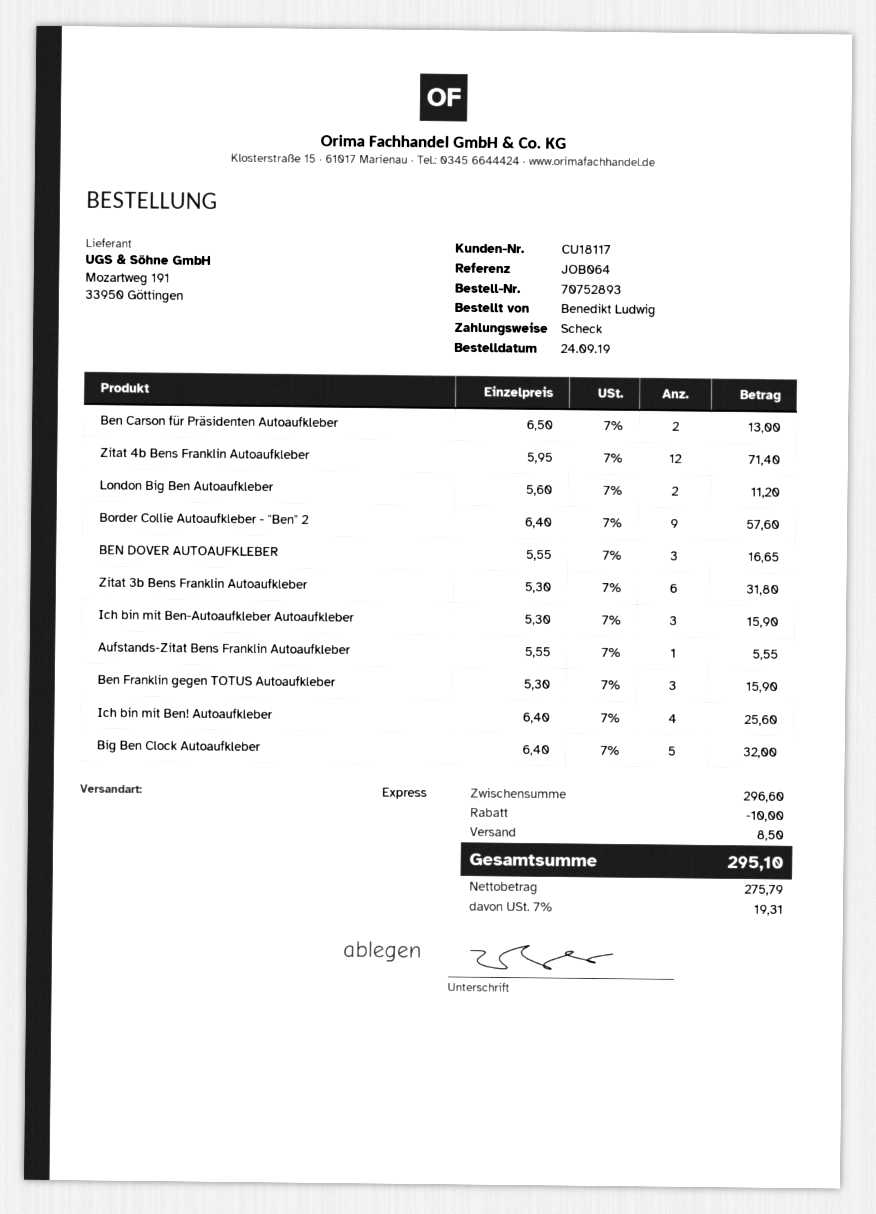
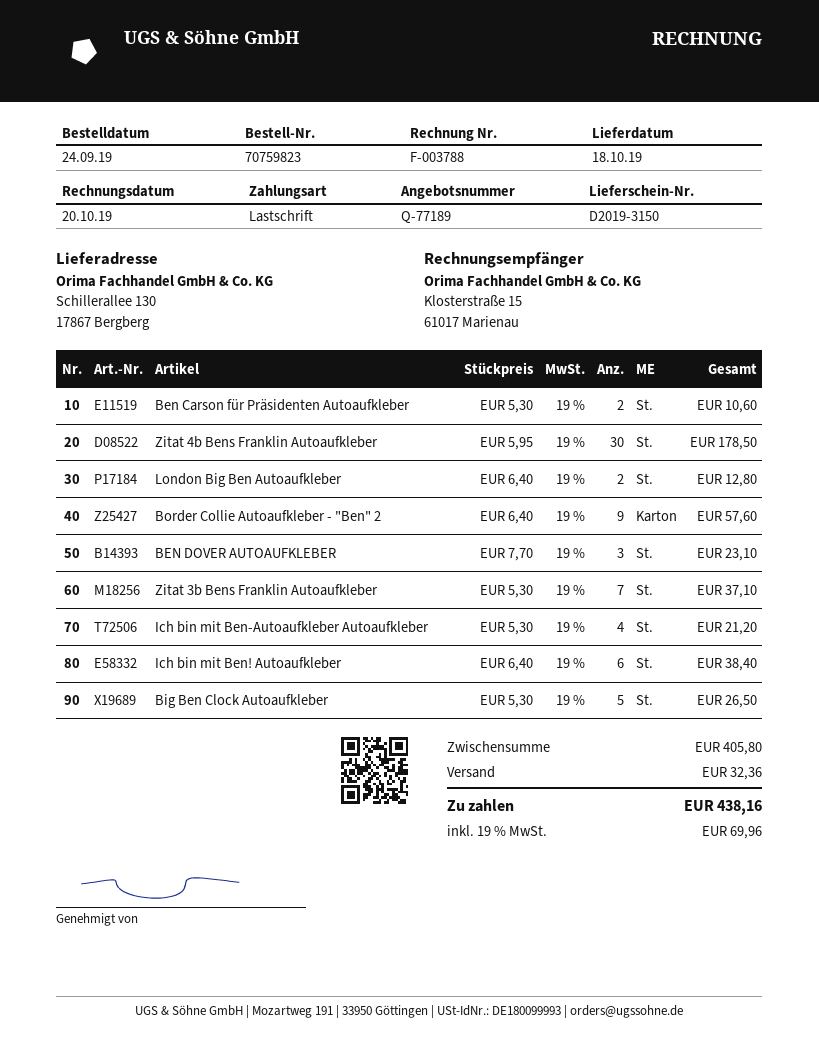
order number: 70752893 -> 70759823
payment method: cheque -> direct debit
Ben Carson für Präsidenten Autoaufkleber: 2 x 6.50 = 13.00 -> 2 x 5.30 = 10.60
Zitat 4b Bens Franklin Autoaufkleber: 12 x 5.95 = 71.40 -> 30 x 5.95 = 178.50
London Big Ben Autoaufkleber: 2 x 5.60 = 11.20 -> 2 x 6.40 = 12.80
BEN DOVER AUTOAUFKLEBER: 3 x 5.55 = 16.65 -> 3 x 7.70 = 23.10
Zitat 3b Bens Franklin Autoaufkleber: 6 x 5.30 = 31.80 -> 7 x 5.30 = 37.10
Ich bin mit Ben-Autoaufkleber Autoaufkleber: 3 x 5.30 = 15.90 -> 4 x 5.30 = 21.20
Aufstands-Zitat Bens Franklin Autoaufkleber: 1 x 5.55 = 5.55 -> none
Ben Franklin gegen TOTUS Autoaufkleber: 3 x 5.30 = 15.90 -> none
Ich bin mit Ben! Autoaufkleber: 4 x 6.40 = 25.60 -> 6 x 6.40 = 38.40
Big Ben Clock Autoaufkleber: 5 x 6.40 = 32.00 -> 5 x 5.30 = 26.50
subtotal: 296.60 -> 405.80
discount: 10.00 -> none
shipping: 8.50 -> 32.36
tax: 7% = 19.31 -> 19% = 69.96
total: 295.10 -> 438.16

